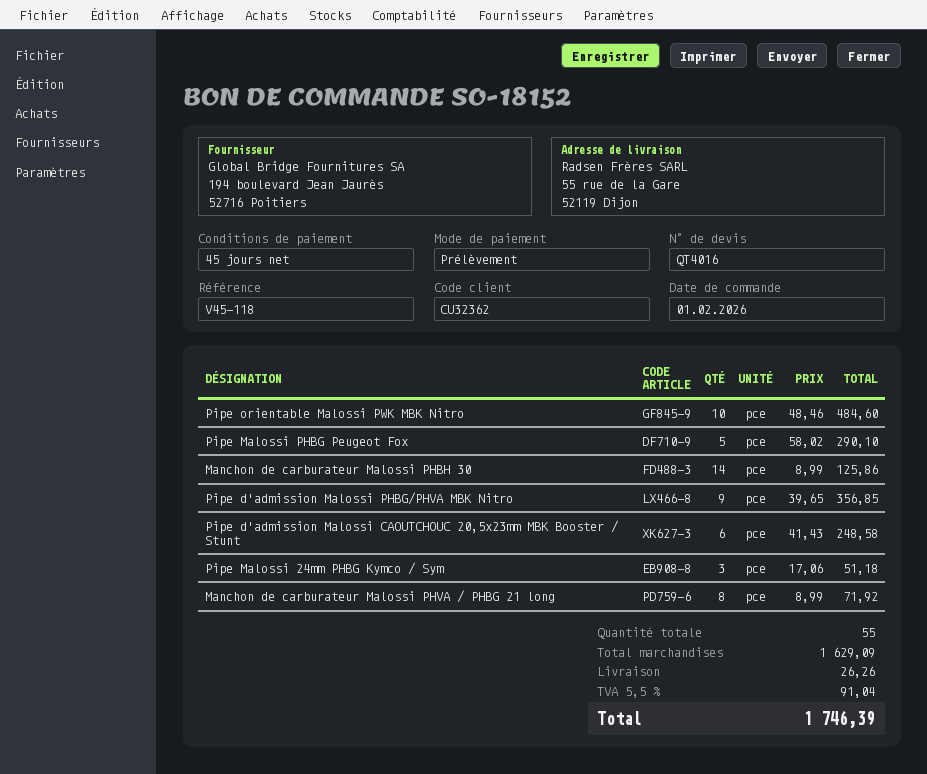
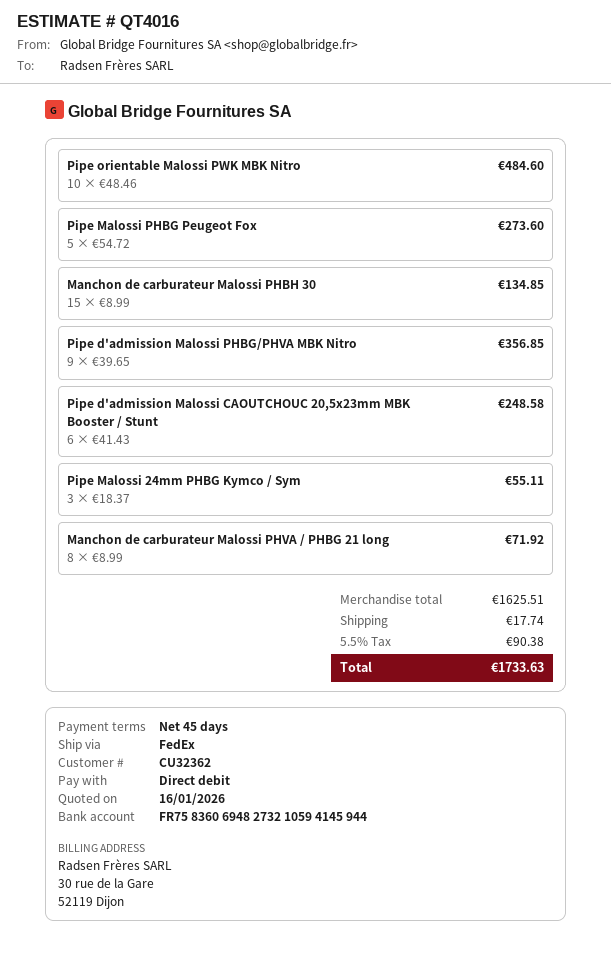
Pipe Malossi PHBG Peugeot Fox: 5 x 58.02 = 290.10 -> 5 x 54.72 = 273.60
Manchon de carburateur Malossi PHBH 30: 14 x 8.99 = 125.86 -> 15 x 8.99 = 134.85
Pipe Malossi 24mm PHBG Kymco / Sym: 3 x 17.06 = 51.18 -> 3 x 18.37 = 55.11
subtotal: 1629.09 -> 1625.51
shipping: 26.26 -> 17.74
tax: 5.5% = 91.04 -> 5.5% = 90.38
total: 1746.39 -> 1733.63

